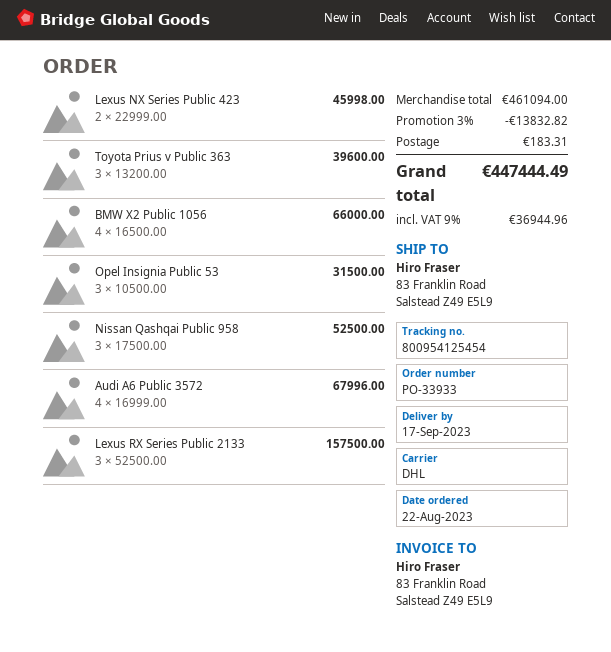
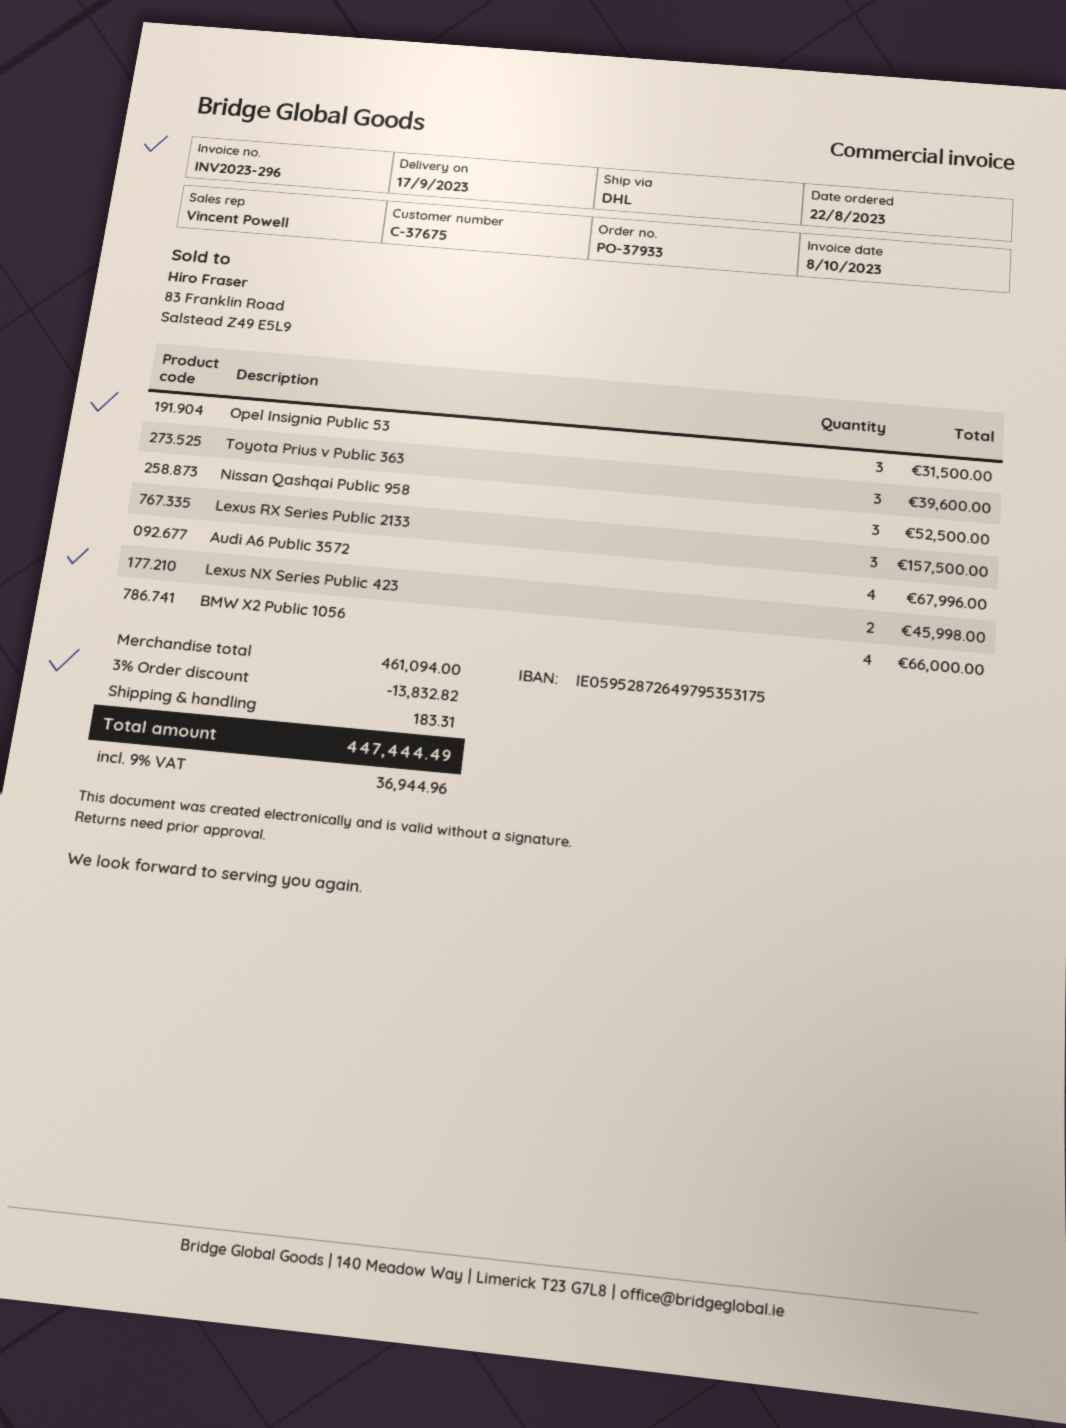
order number: PO-33933 -> PO-37933

